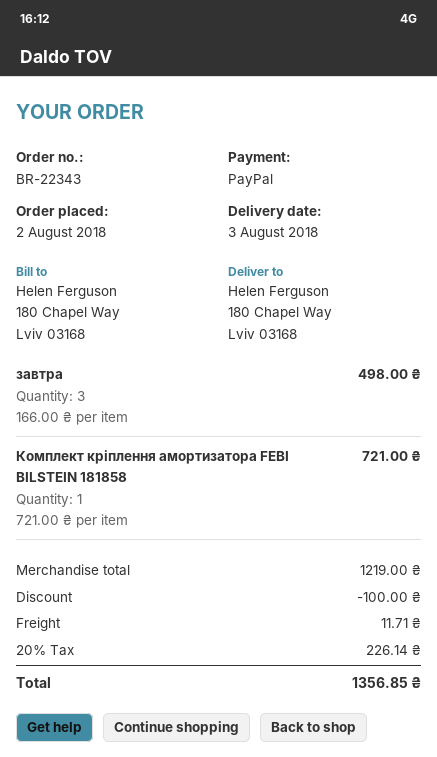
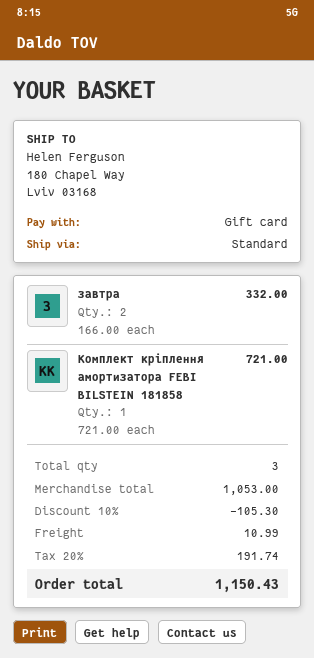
payment method: PayPal -> gift card
завтра: 3 x 166.00 = 498.00 -> 2 x 166.00 = 332.00
subtotal: 1219.00 -> 1053.00
discount: 100.00 -> 105.30
shipping: 11.71 -> 10.99
tax: 20% = 226.14 -> 20% = 191.74
total: 1356.85 -> 1150.43

